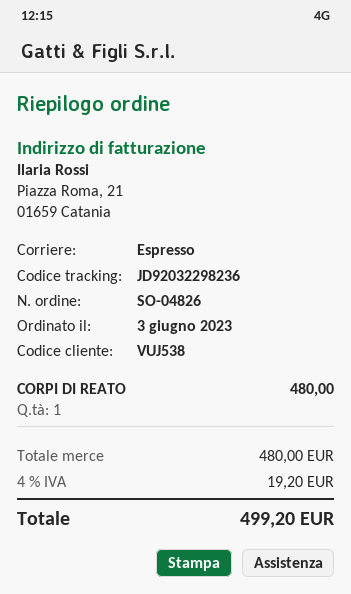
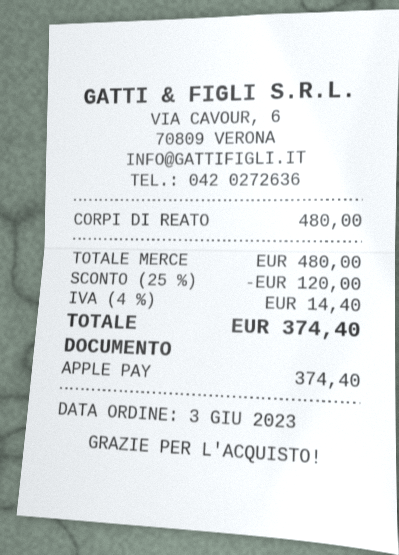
discount: none -> 25% = 120.00
tax: 4% = 19.20 -> 4% = 14.40
total: 499.20 -> 374.40

